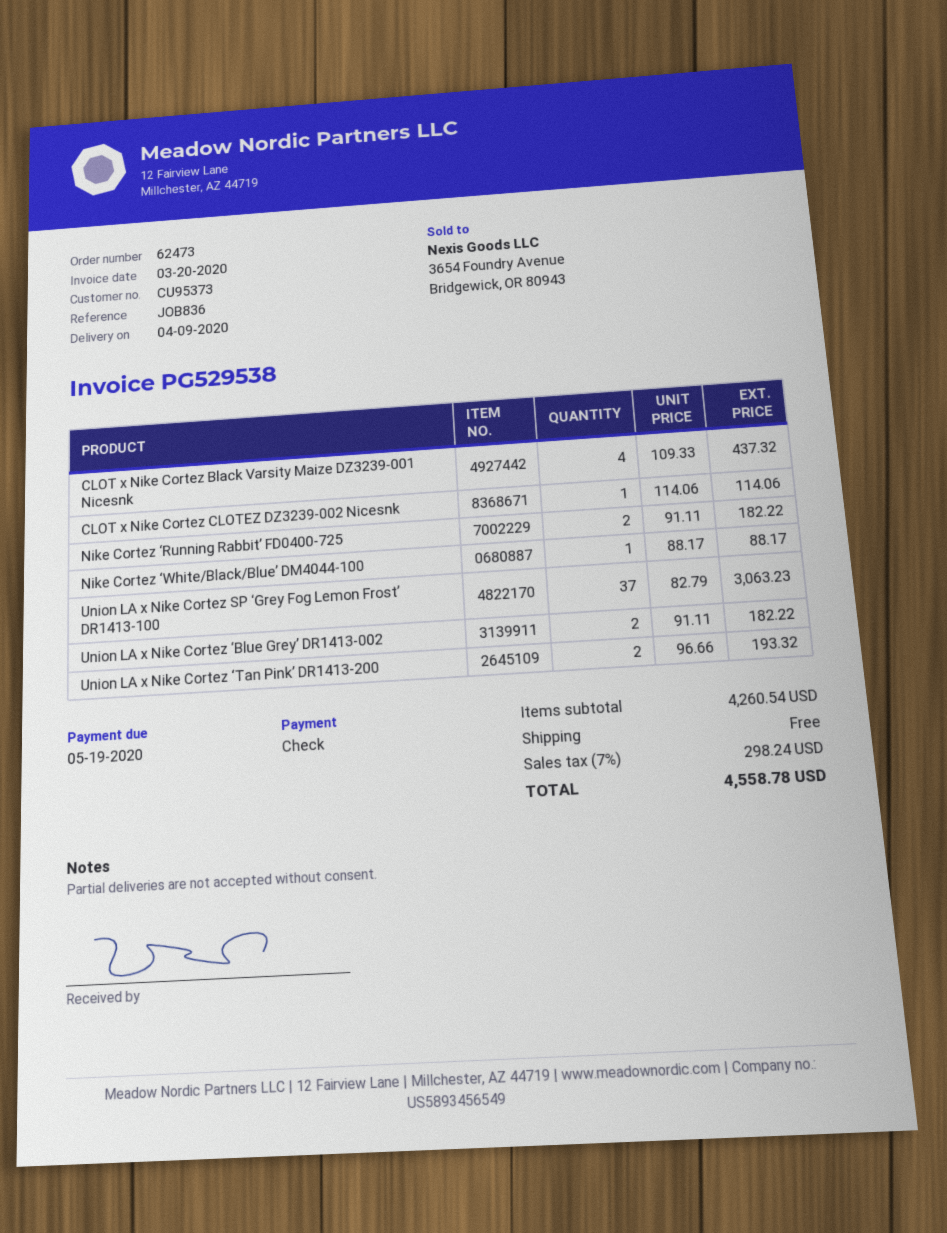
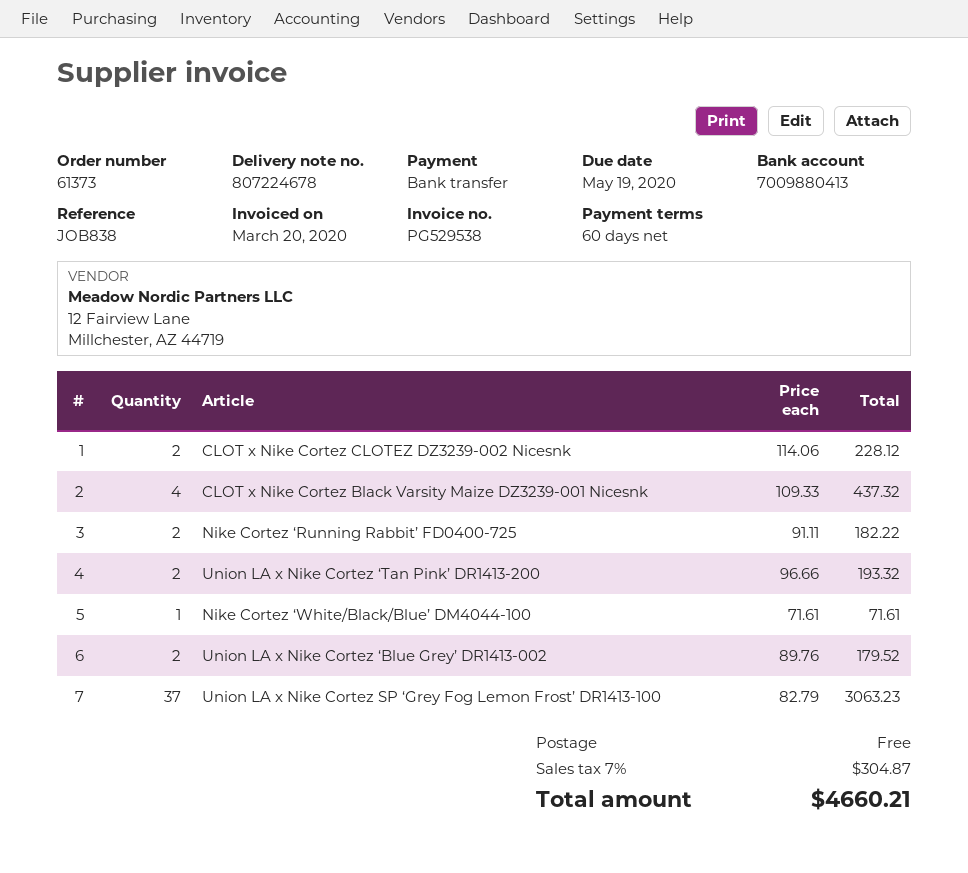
order number: 62473 -> 61373
reference: JOB836 -> JOB838
payment method: cheque -> bank transfer
CLOT x Nike Cortez CLOTEZ DZ3239-002 Nicesnk: 1 x 114.06 = 114.06 -> 2 x 114.06 = 228.12
Nike Cortez ‘White/Black/Blue’ DM4044-100: 1 x 88.17 = 88.17 -> 1 x 71.61 = 71.61
Union LA x Nike Cortez ‘Blue Grey’ DR1413-002: 2 x 91.11 = 182.22 -> 2 x 89.76 = 179.52
tax: 7% = 298.24 -> 7% = 304.87
total: 4558.78 -> 4660.21

